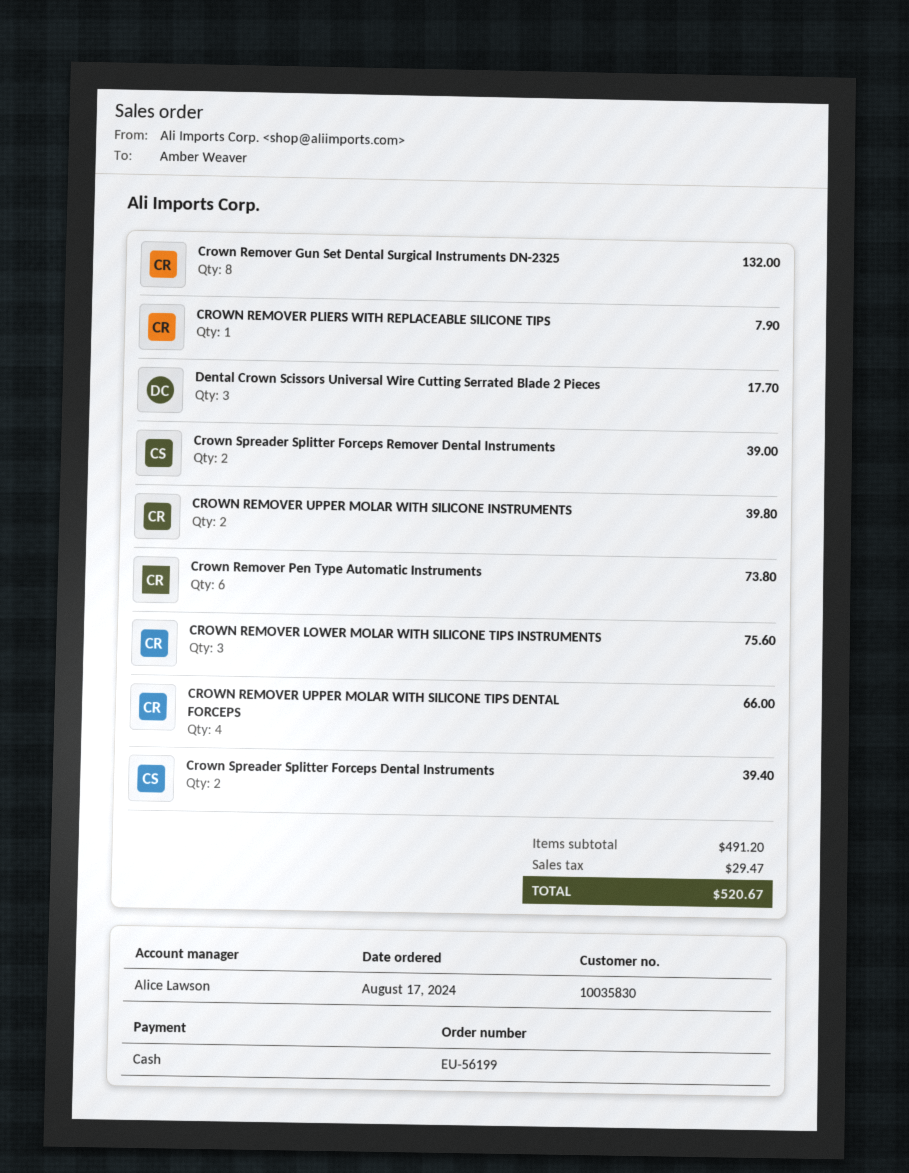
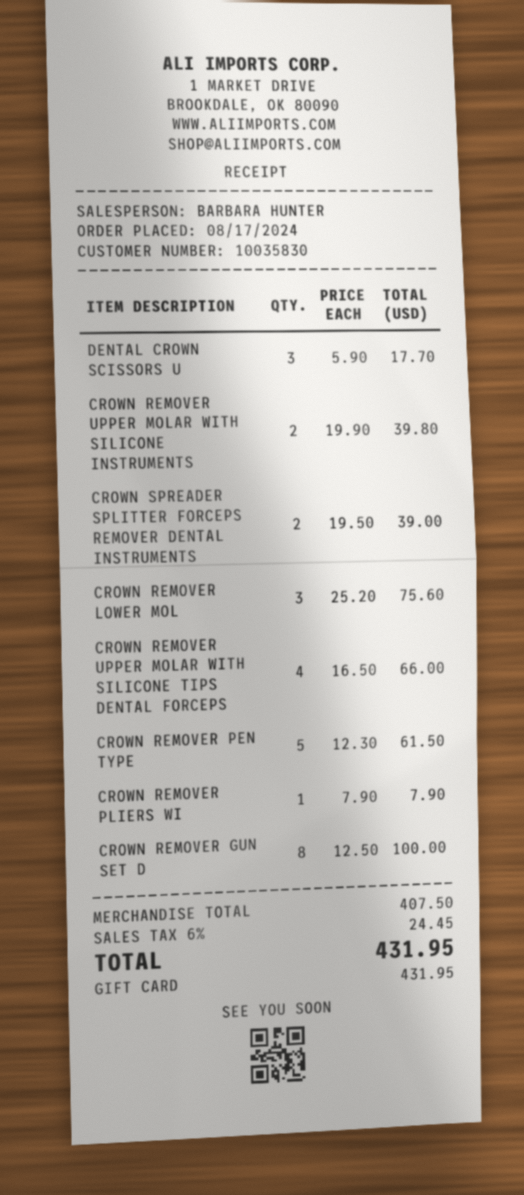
sales rep: Alice Lawson -> BARBARA HUNTER
payment method: cash -> gift card
Crown Remover Gun Set Dental Surgical Instruments DN-2325: 8 for 132.00 -> 8 for 100.00
Crown Remover Pen Type Automatic Instruments: 6 for 73.80 -> 5 for 61.50
Crown Spreader Splitter Forceps Dental Instruments: 2 for 39.40 -> none
subtotal: 491.20 -> 407.50
tax: 29.47 -> 24.45
total: 520.67 -> 431.95

